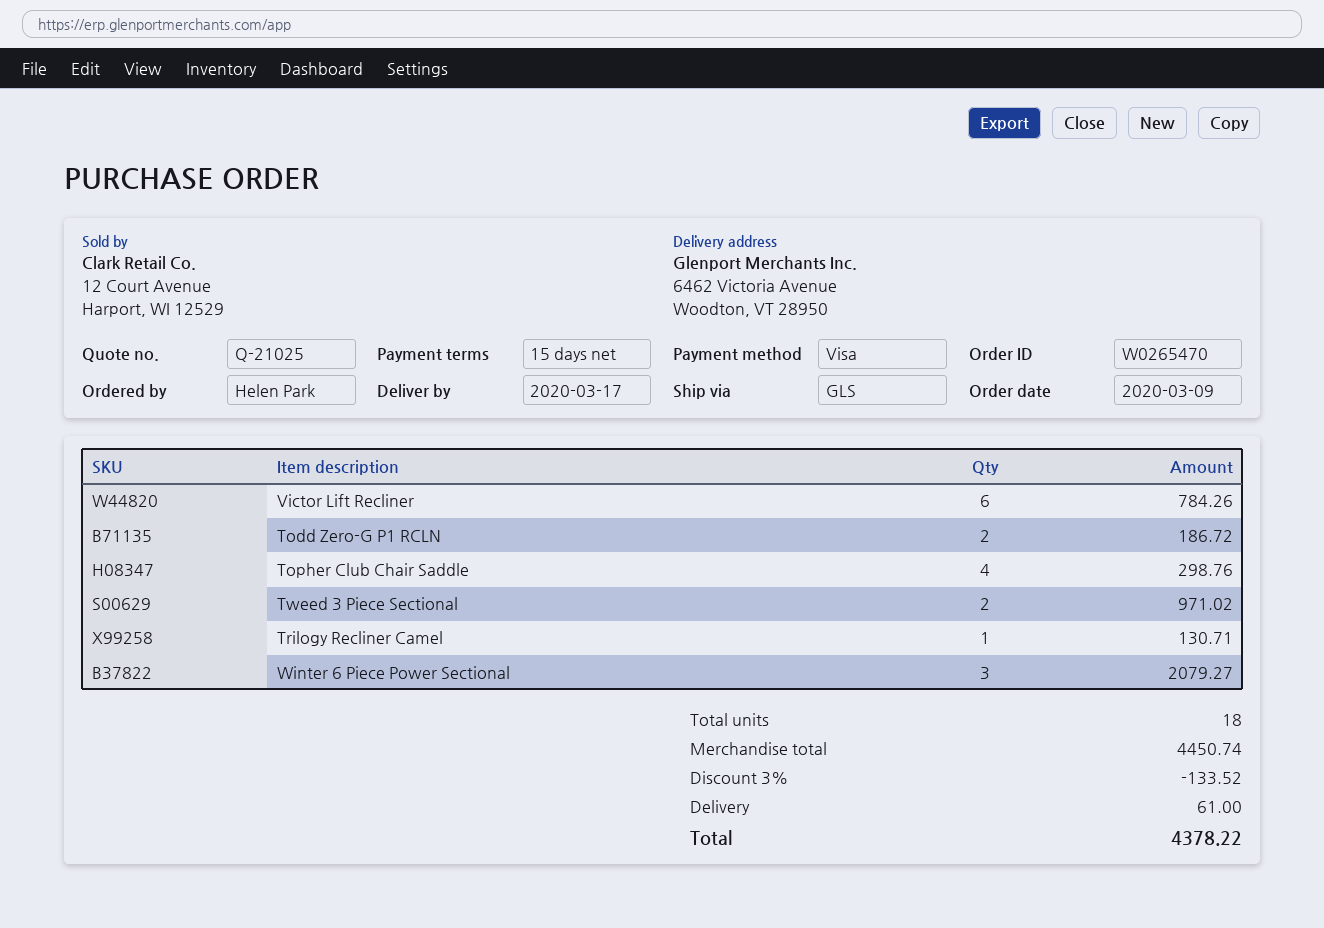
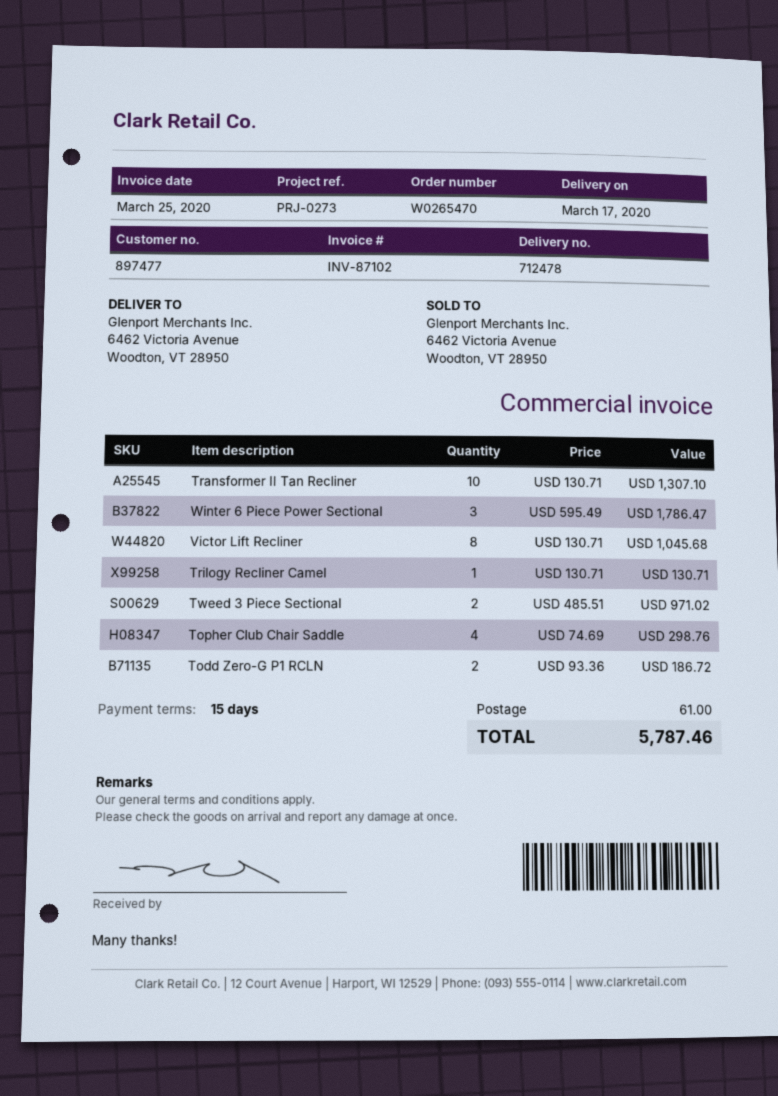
Victor Lift Recliner: 6 for 784.26 -> 8 for 1045.68
Winter 6 Piece Power Sectional: 3 for 2079.27 -> 3 for 1786.47
Transformer II Tan Recliner: none -> 10 for 1307.10
discount: 3% = 133.52 -> none
total: 4378.22 -> 5787.46

